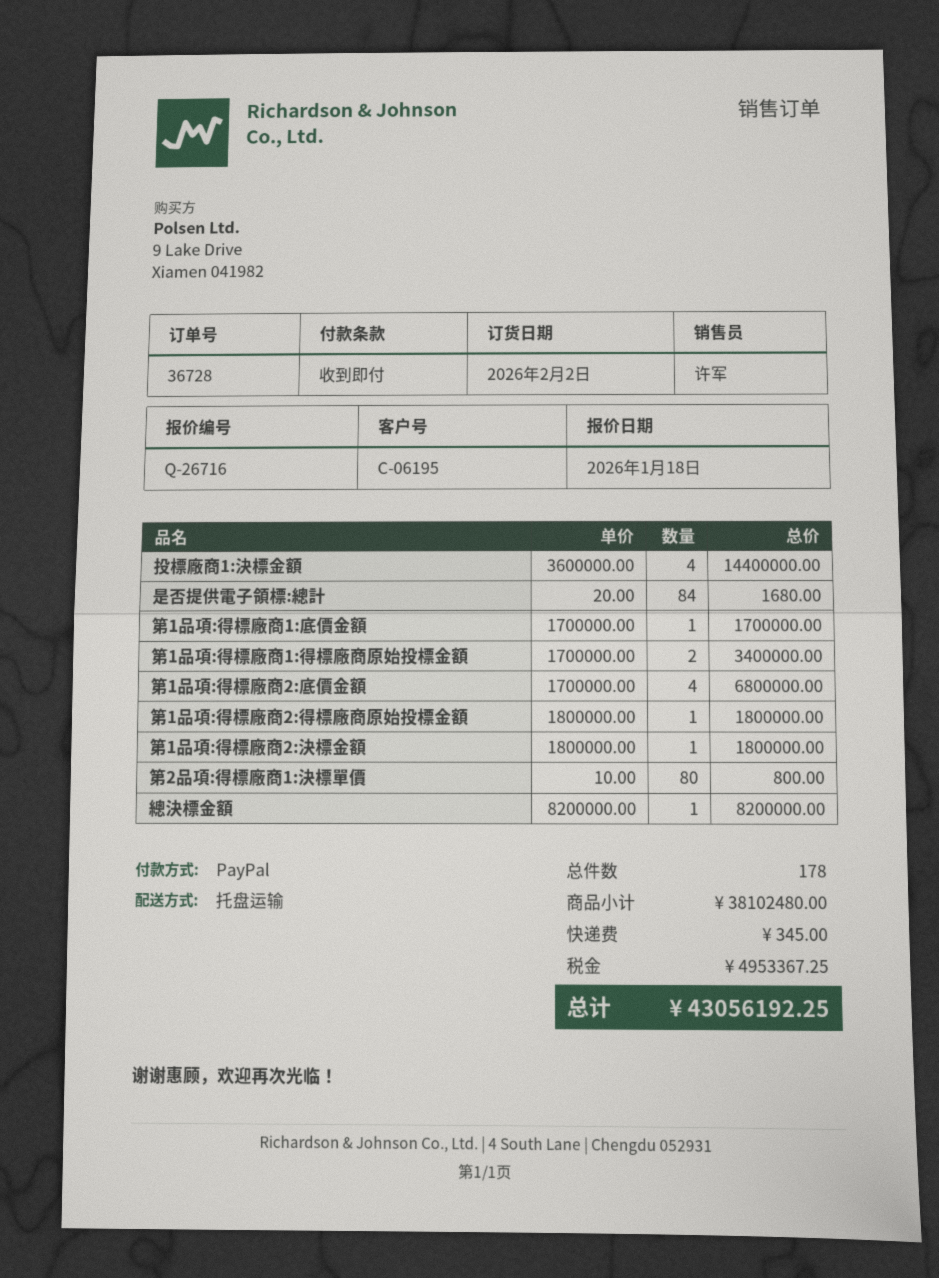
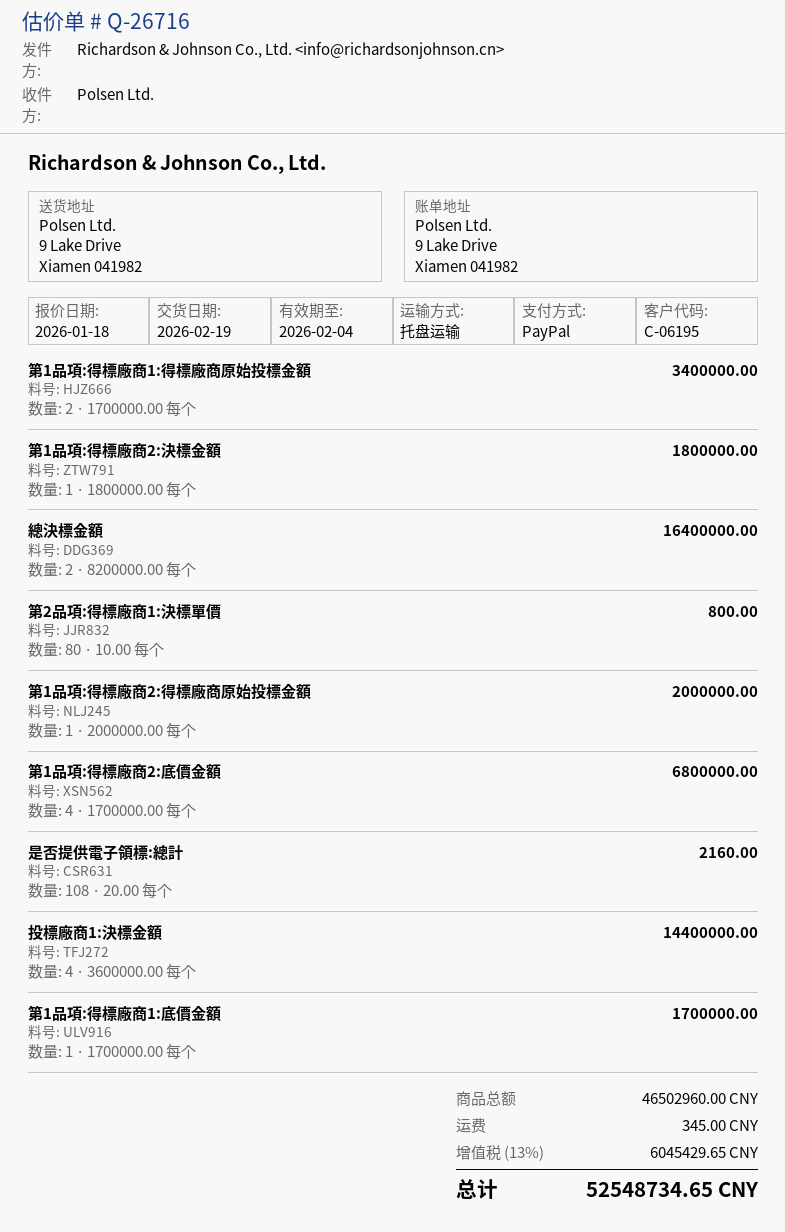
是否提供電子領標:總計: 84 x 20.00 = 1680.00 -> 108 x 20.00 = 2160.00
第1品項:得標廠商2:得標廠商原始投標金額: 1 x 1800000.00 = 1800000.00 -> 1 x 2000000.00 = 2000000.00
總決標金額: 1 x 8200000.00 = 8200000.00 -> 2 x 8200000.00 = 16400000.00
subtotal: 38102480.00 -> 46502960.00
tax: 4953367.25 -> 6045429.65
total: 43056192.25 -> 52548734.65

